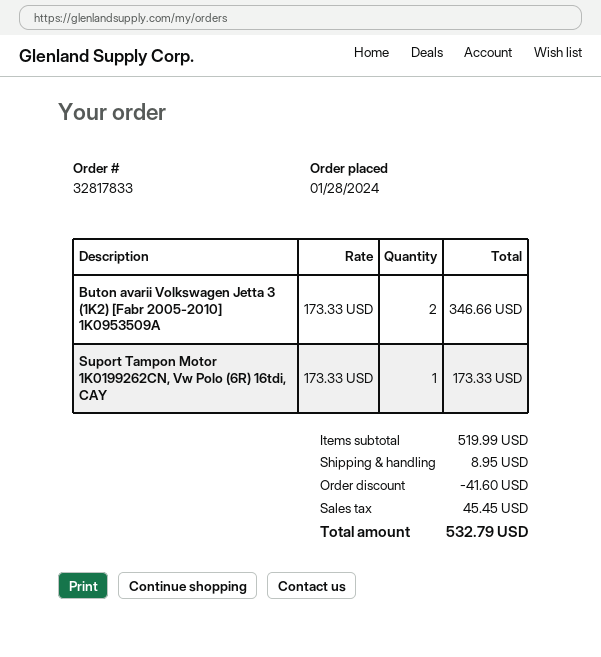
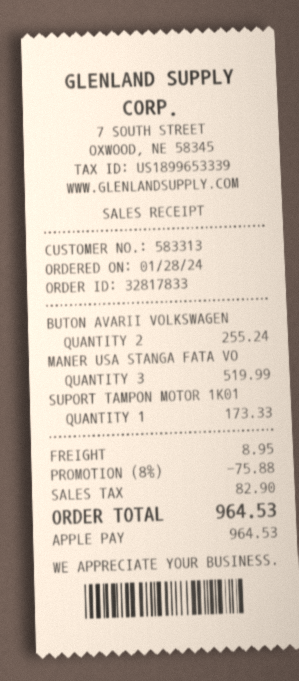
Buton avarii Volkswagen Jetta 3 (1K2) [Fabr 2005-2010] 1K0953509A: 2 for 346.66 -> 2 for 255.24
MANER USA STANGA FATA VO: none -> 3 for 519.99
discount: 41.60 -> 75.88
tax: 45.45 -> 82.90
total: 532.79 -> 964.53

